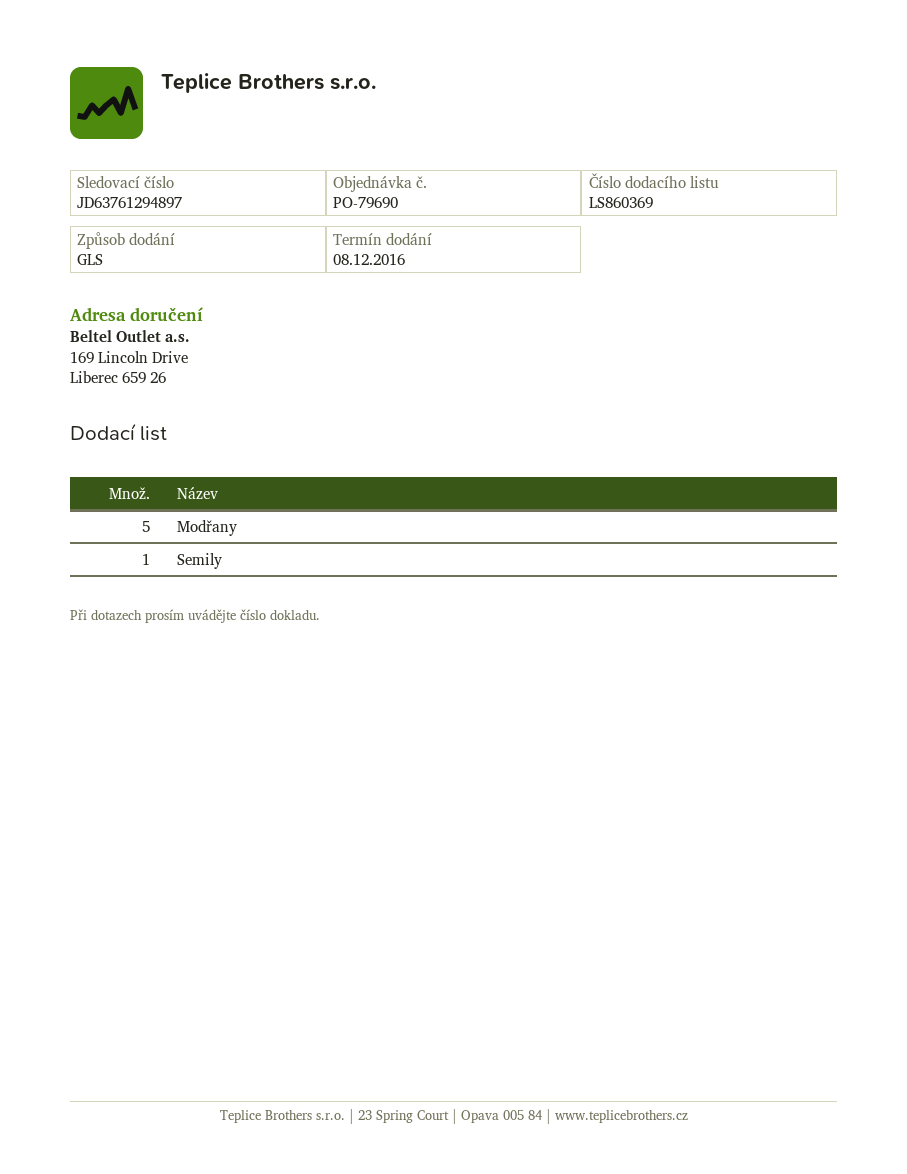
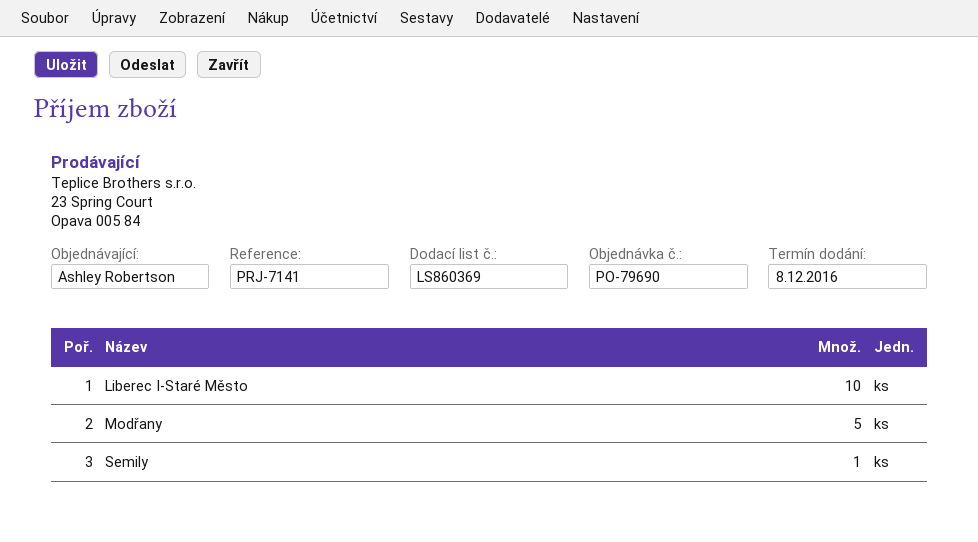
Liberec I-Staré Město: none -> 10

